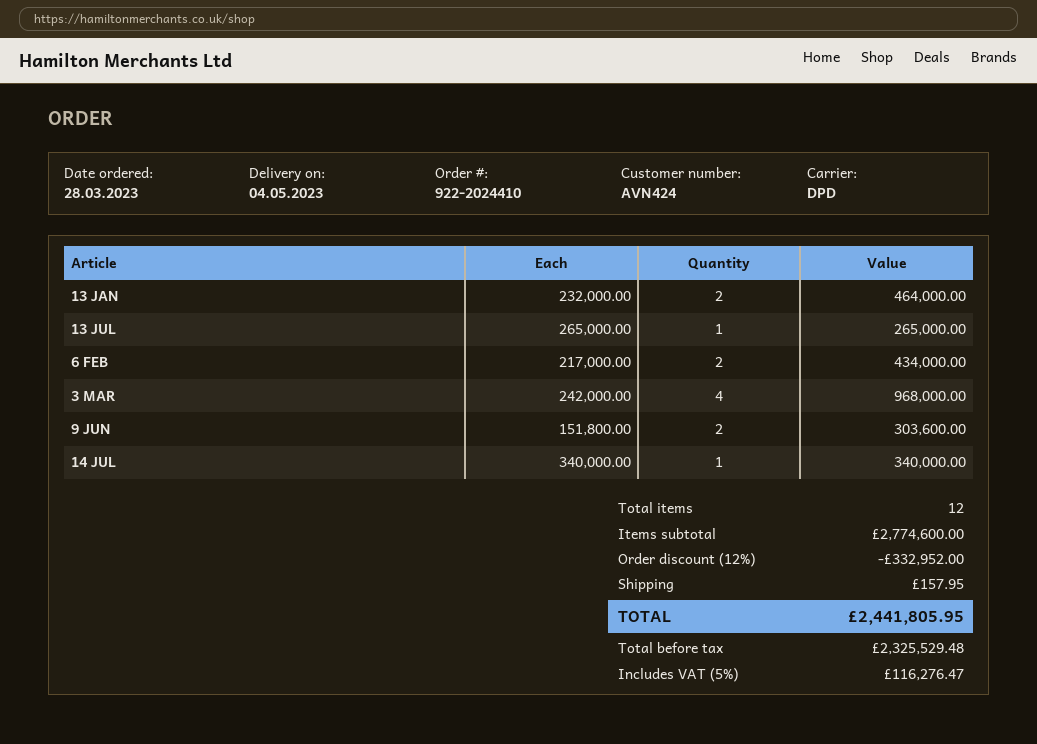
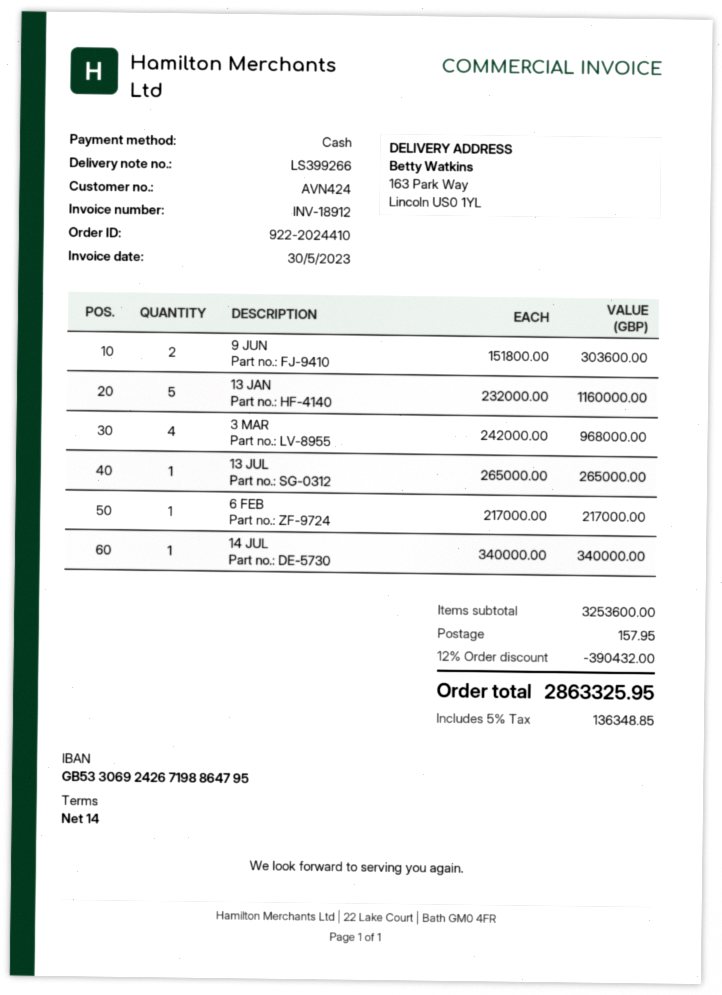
13 JAN: 2 x 232000.00 = 464000.00 -> 5 x 232000.00 = 1160000.00
6 FEB: 2 x 217000.00 = 434000.00 -> 1 x 217000.00 = 217000.00
subtotal: 2774600.00 -> 3253600.00
discount: 12% = 332952.00 -> 12% = 390432.00
tax: 5% = 116276.47 -> 5% = 136348.85
total: 2441805.95 -> 2863325.95

